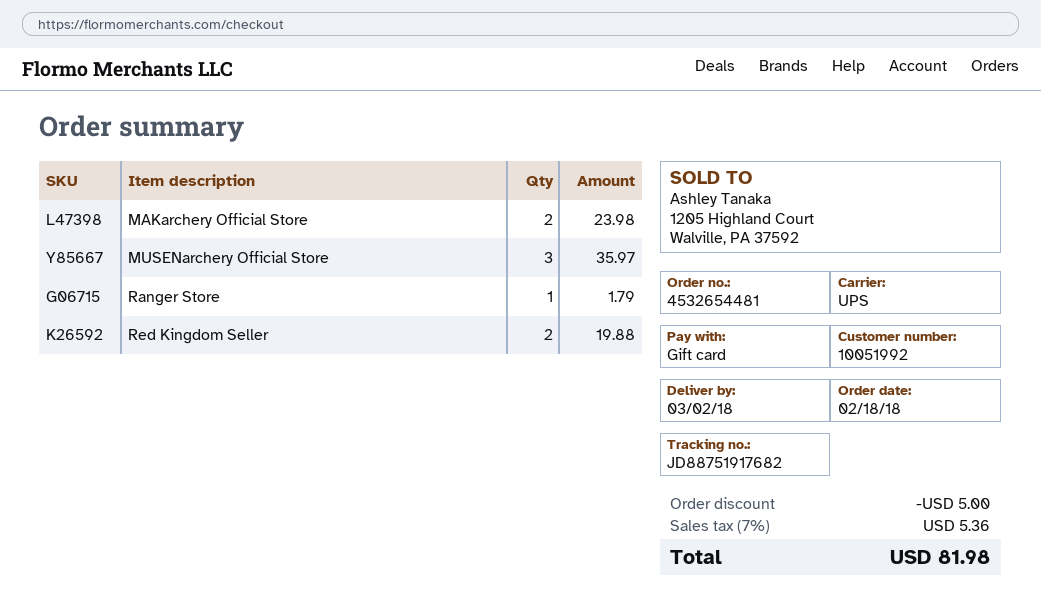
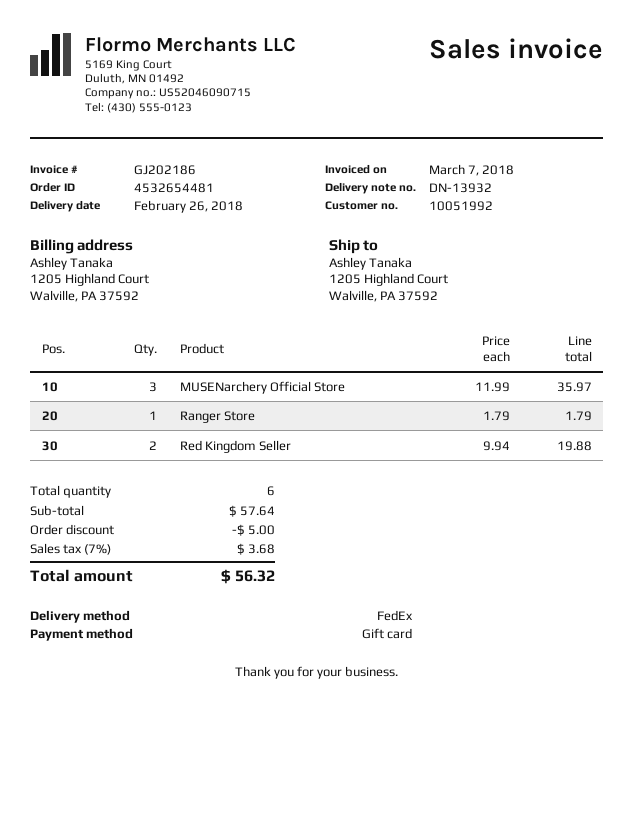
delivery date: 2018-03-02 -> 2018-02-26
shipping method: UPS -> FedEx
MAKarchery Official Store: 2 for 23.98 -> none
tax: 7% = 5.36 -> 7% = 3.68
total: 81.98 -> 56.32

